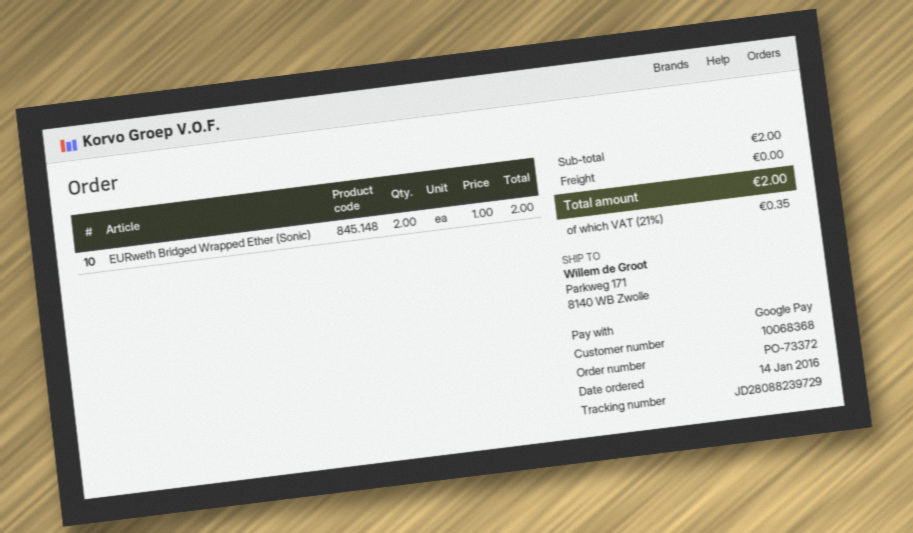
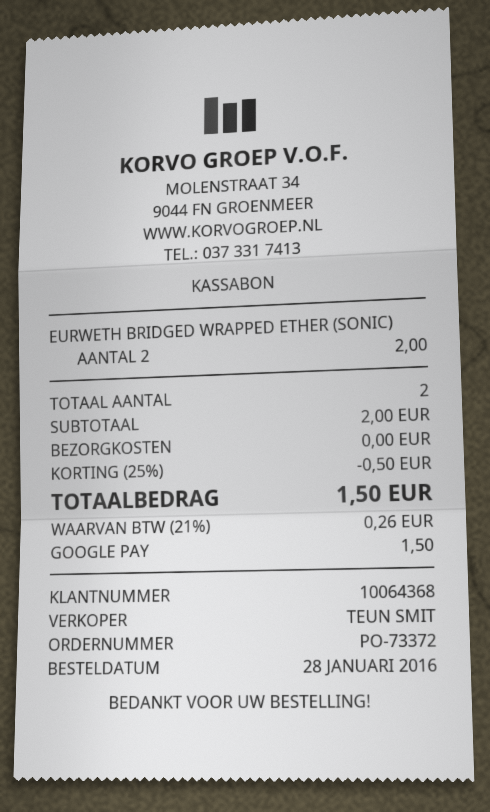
order date: 2016-01-14 -> 2016-01-28
customer number: 10068368 -> 10064368
discount: none -> 25% = 0.50
tax: 21% = 0.35 -> 21% = 0.26
total: 2.00 -> 1.50

